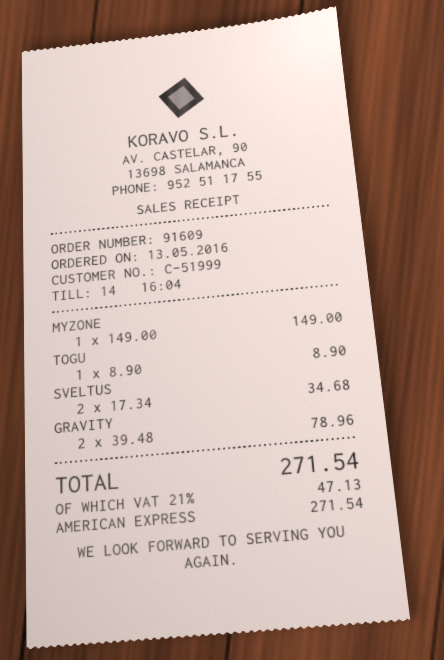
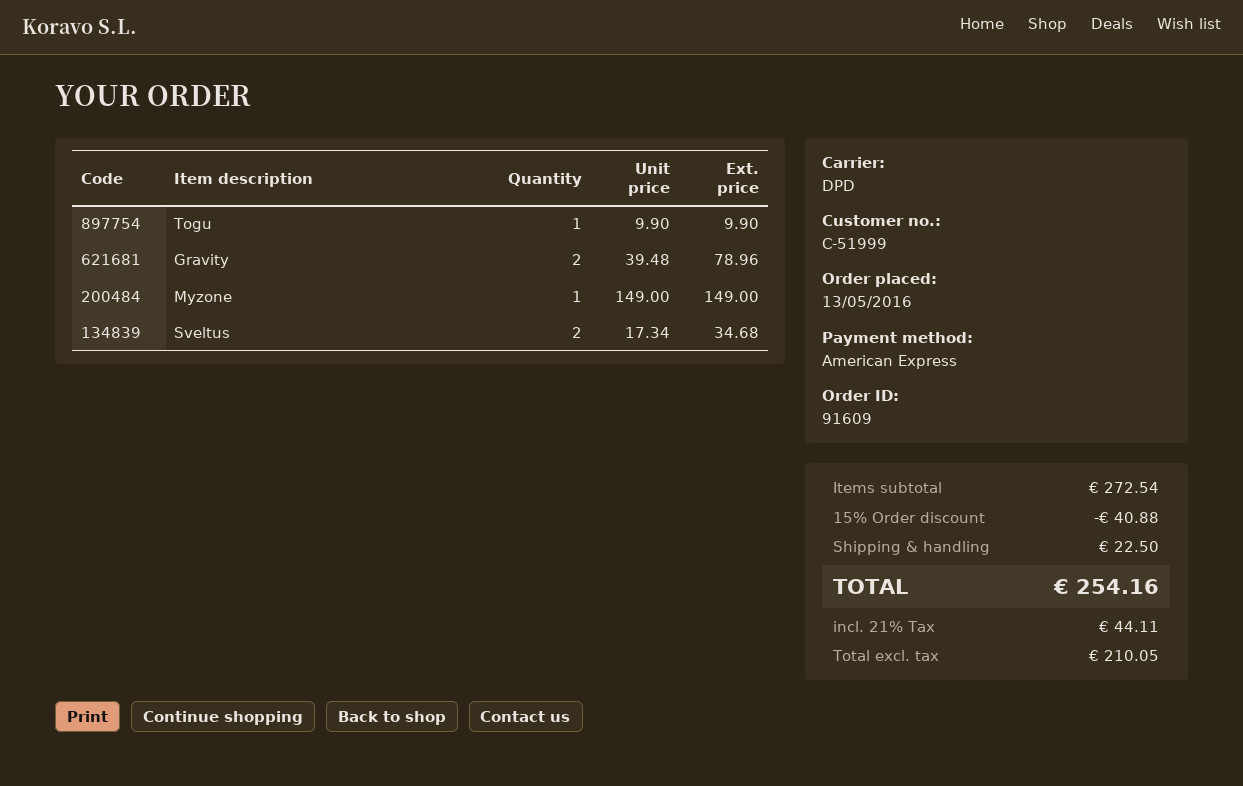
TOGU: 1 x 8.90 = 8.90 -> 1 x 9.90 = 9.90
discount: none -> 15% = 40.88
shipping: none -> 22.50
tax: 21% = 47.13 -> 21% = 44.11
total: 271.54 -> 254.16

